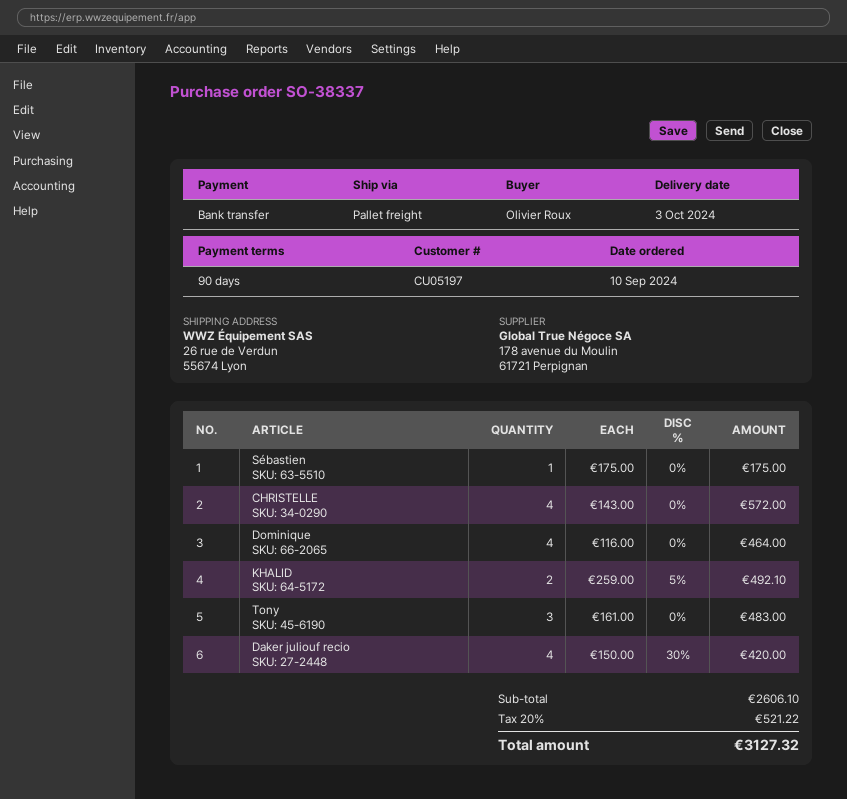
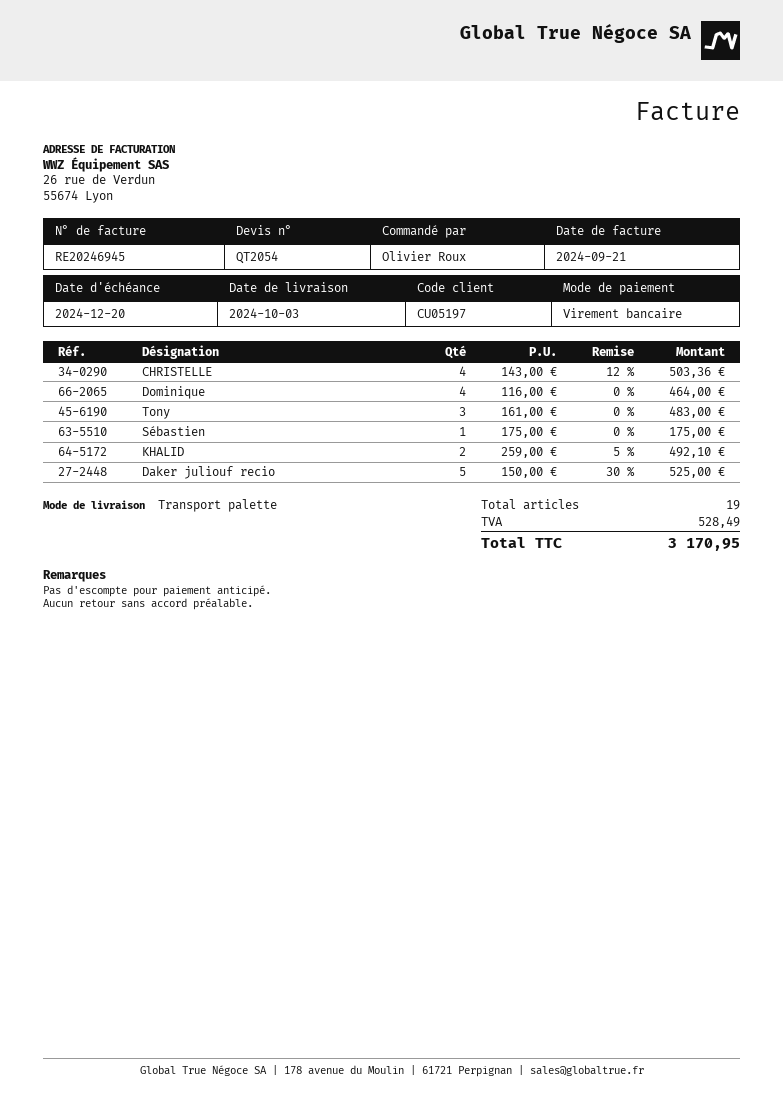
CHRISTELLE: 4 x 143.00 = 572.00 -> 4 x 143.00 - 12% = 503.36
Daker juliouf recio: 4 x 150.00 - 30% = 420.00 -> 5 x 150.00 - 30% = 525.00
tax: 521.22 -> 528.49
total: 3127.32 -> 3170.95

